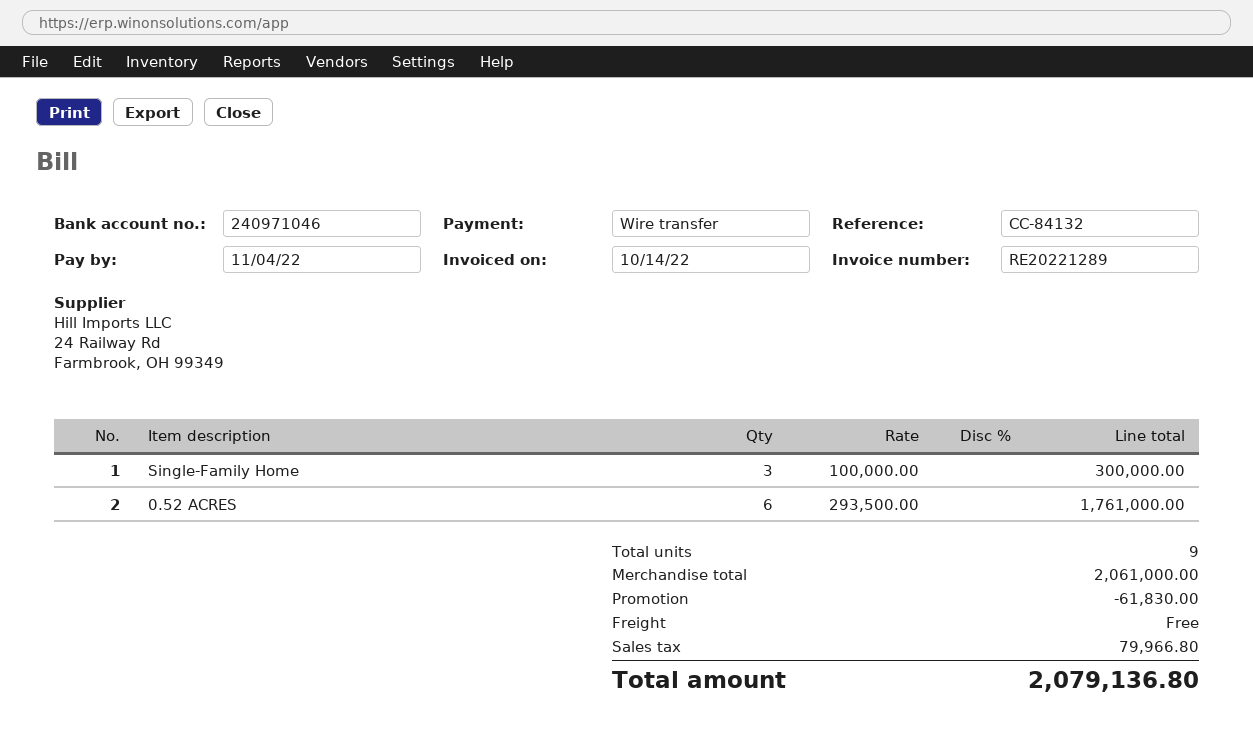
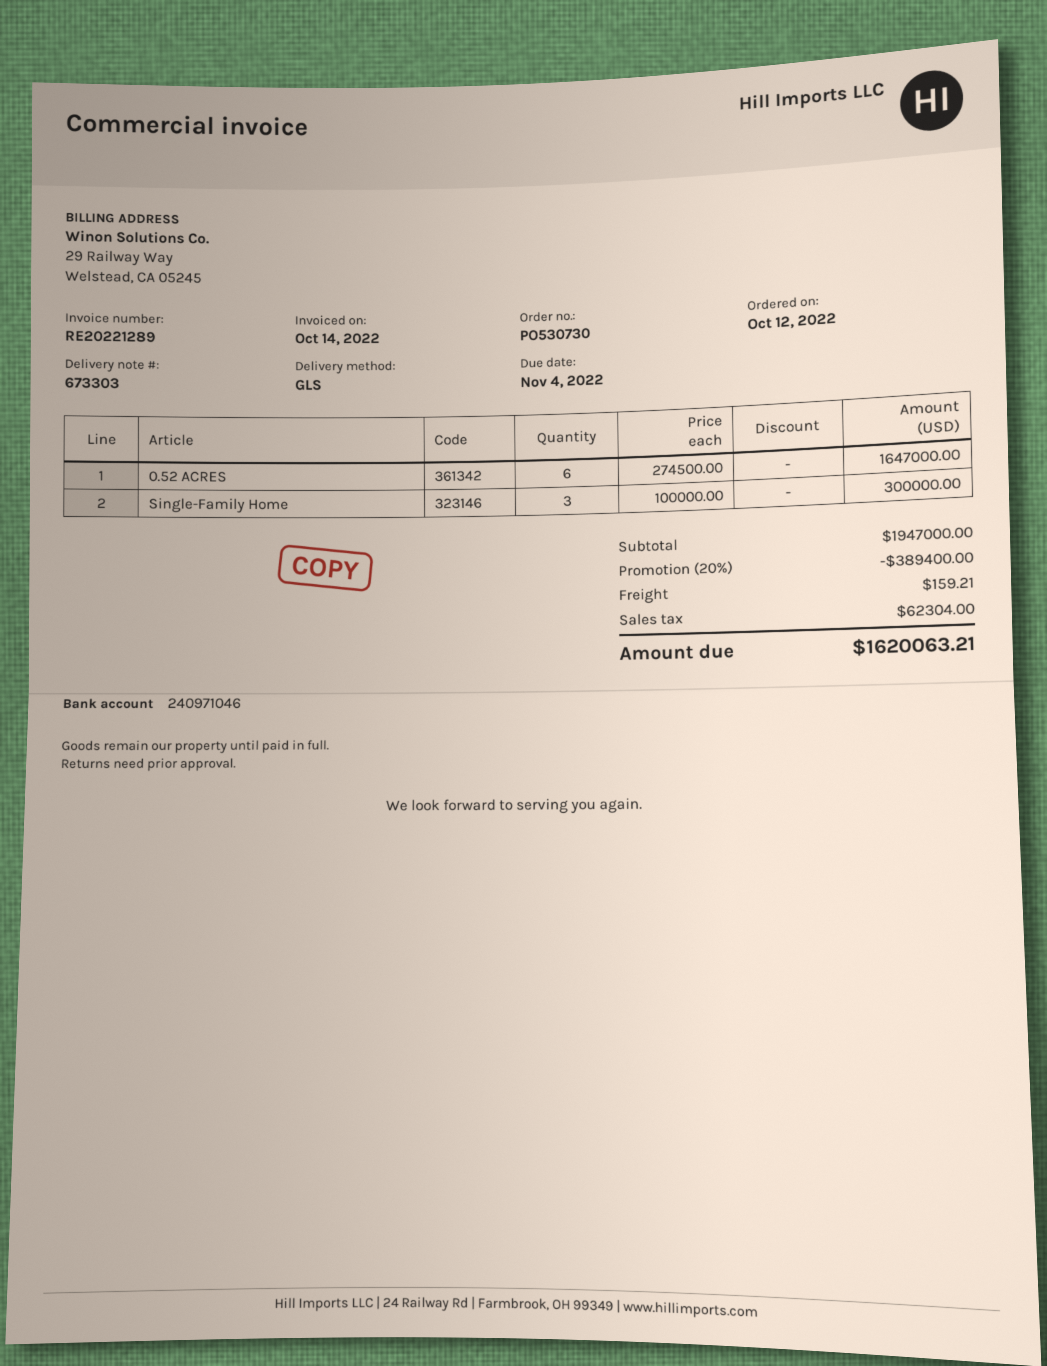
0.52 ACRES: 6 x 293500.00 = 1761000.00 -> 6 x 274500.00 = 1647000.00
subtotal: 2061000.00 -> 1947000.00
discount: 61830.00 -> 389400.00
shipping: 0.00 -> 159.21
tax: 79966.80 -> 62304.00
total: 2079136.80 -> 1620063.21

